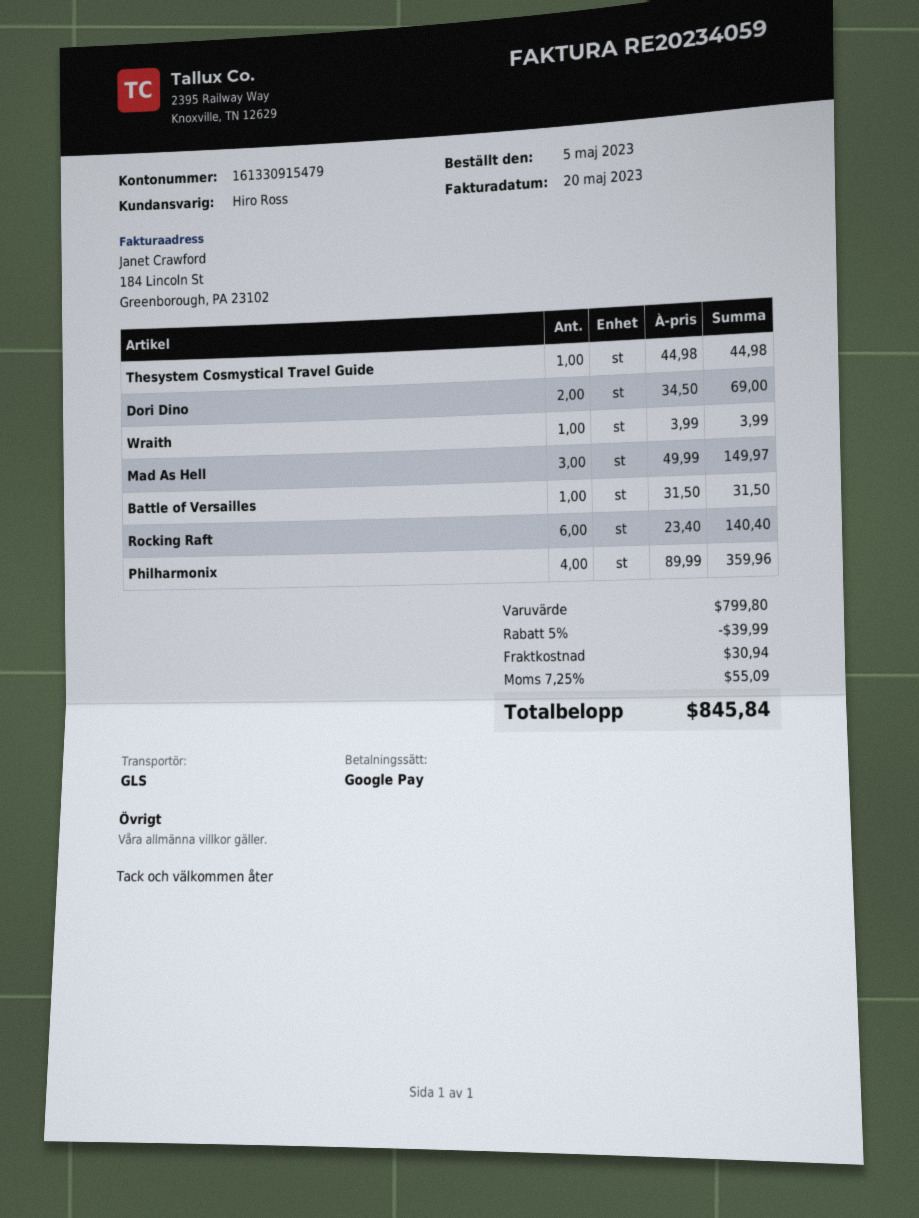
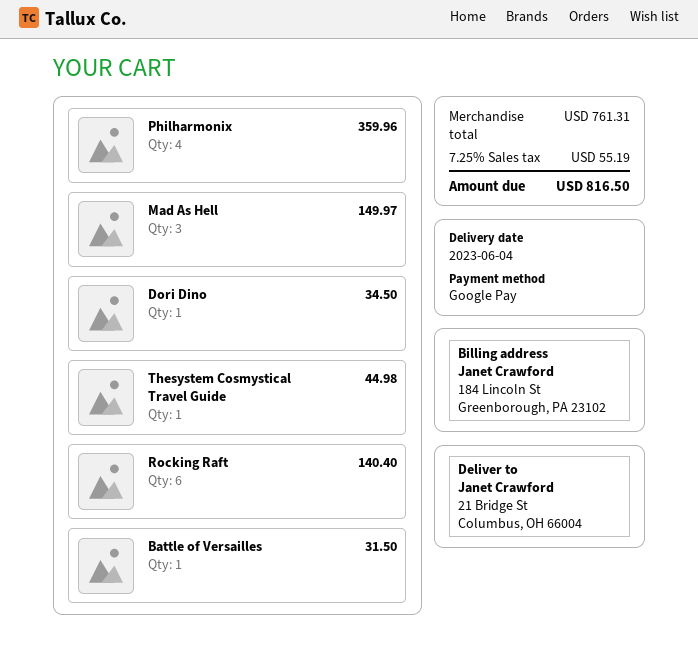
Dori Dino: 2 for 69.00 -> 1 for 34.50
Wraith: 1 for 3.99 -> none
subtotal: 799.80 -> 761.31
discount: 5% = 39.99 -> none
shipping: 30.94 -> none
tax: 7.25% = 55.09 -> 7.25% = 55.19
total: 845.84 -> 816.50

